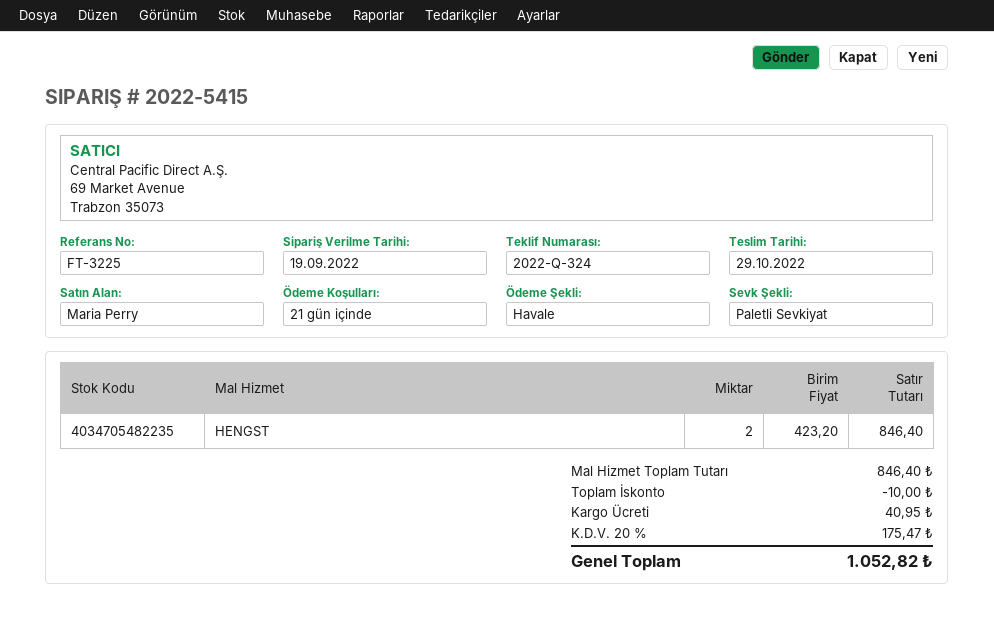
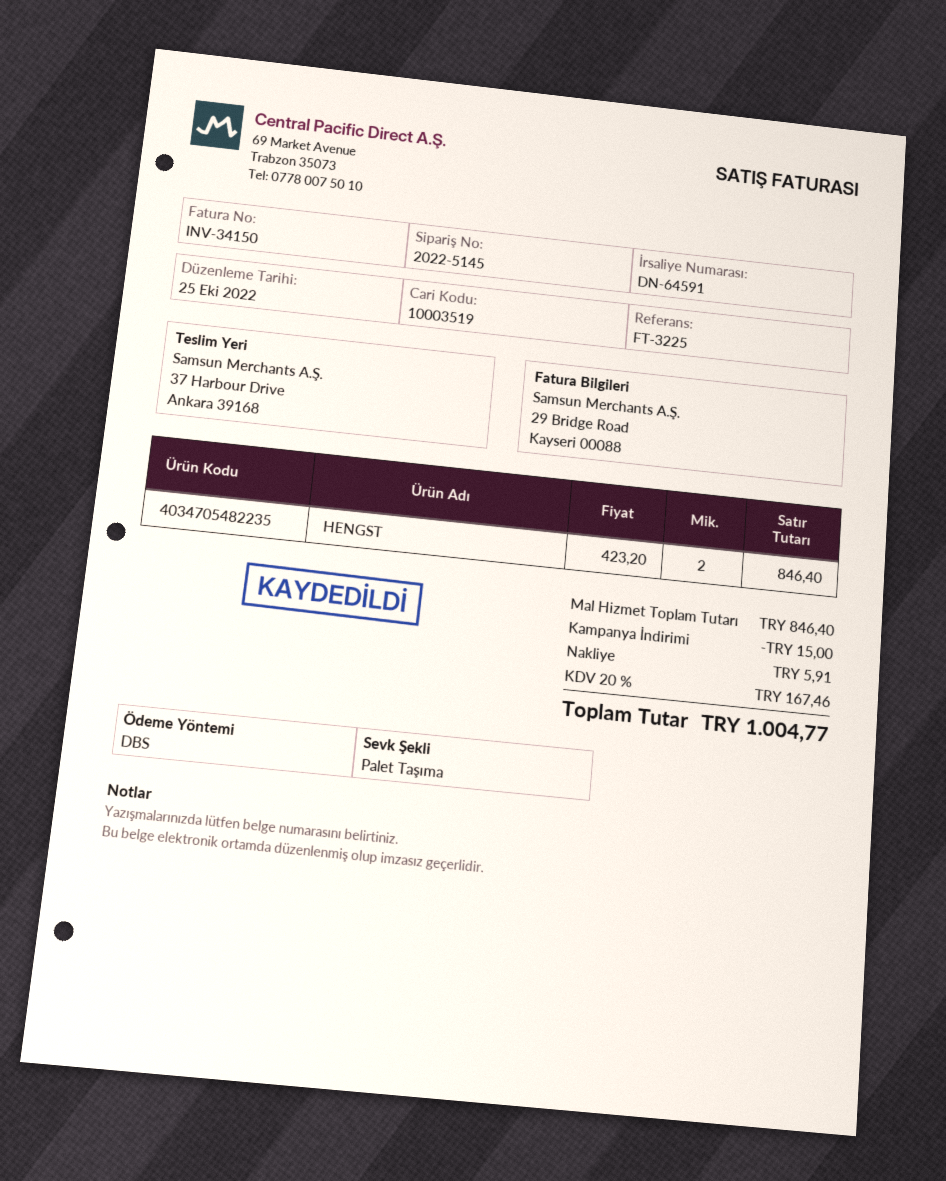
order number: 2022-5415 -> 2022-5145
payment method: bank transfer -> direct debit
discount: 10.00 -> 15.00
shipping: 40.95 -> 5.91
tax: 20% = 175.47 -> 20% = 167.46
total: 1052.82 -> 1004.77

